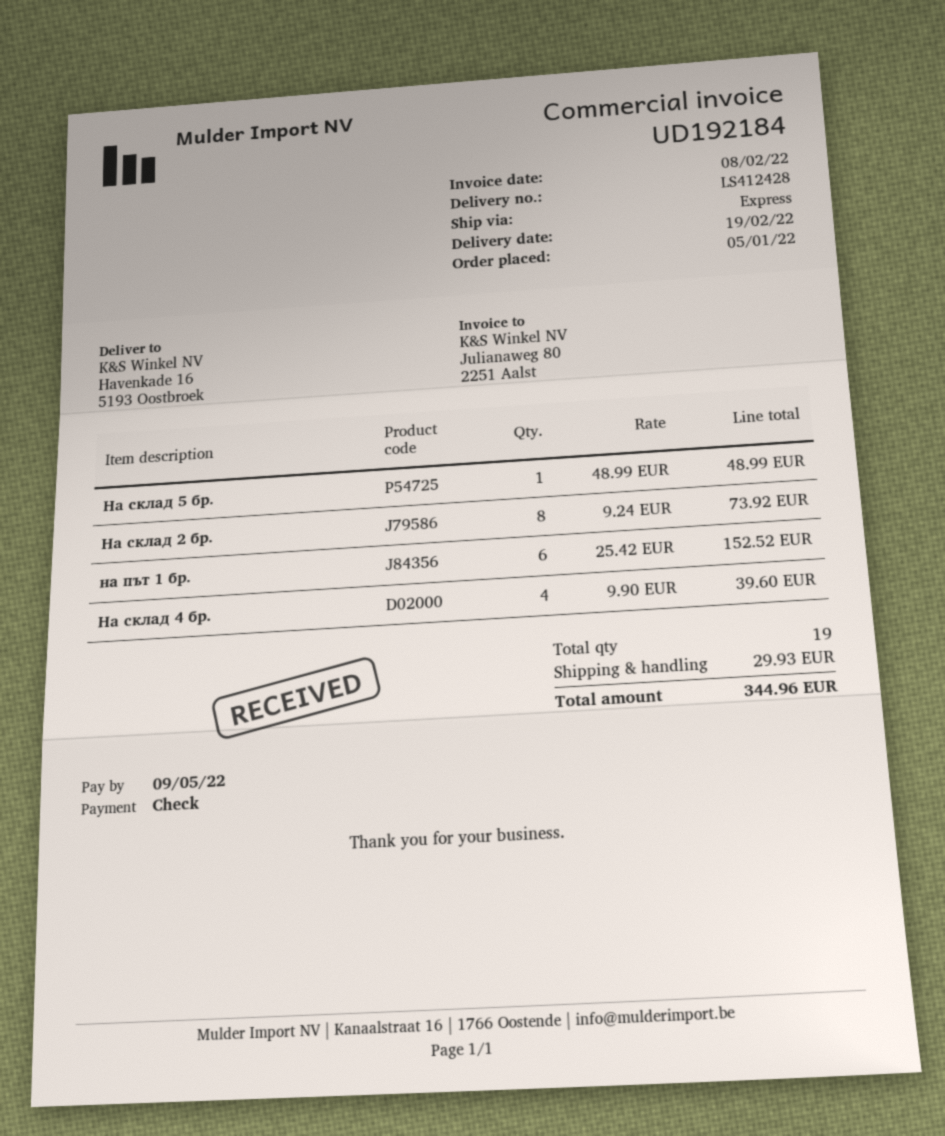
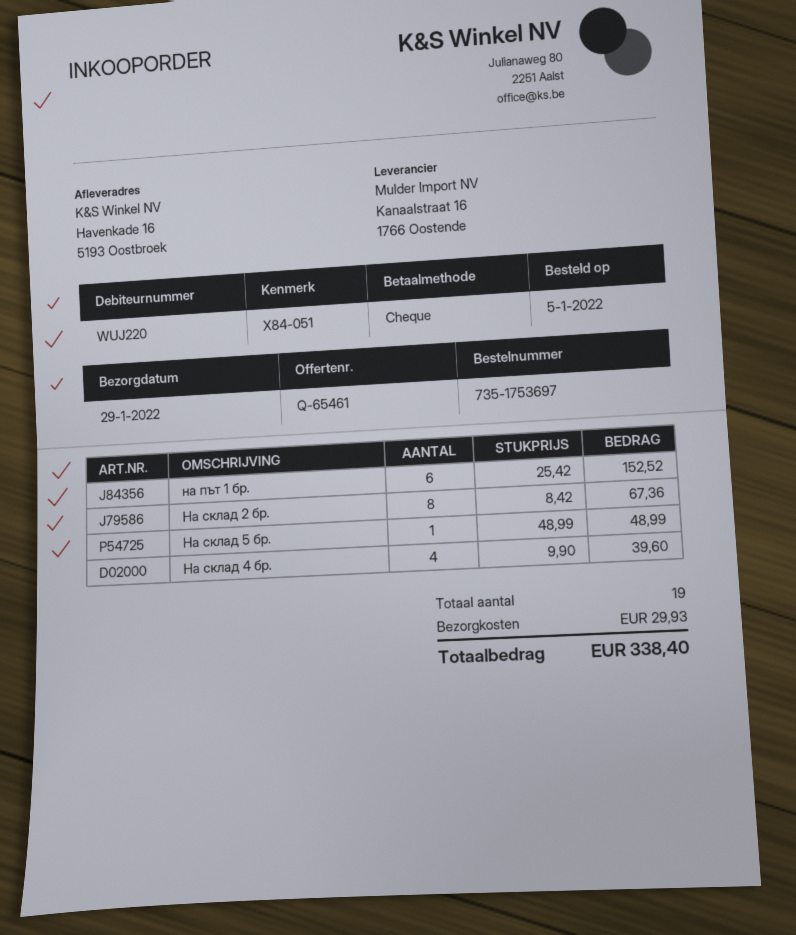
delivery date: 2022-02-19 -> 2022-01-29
На склад 2 бр.: 8 x 9.24 = 73.92 -> 8 x 8.42 = 67.36
total: 344.96 -> 338.40

